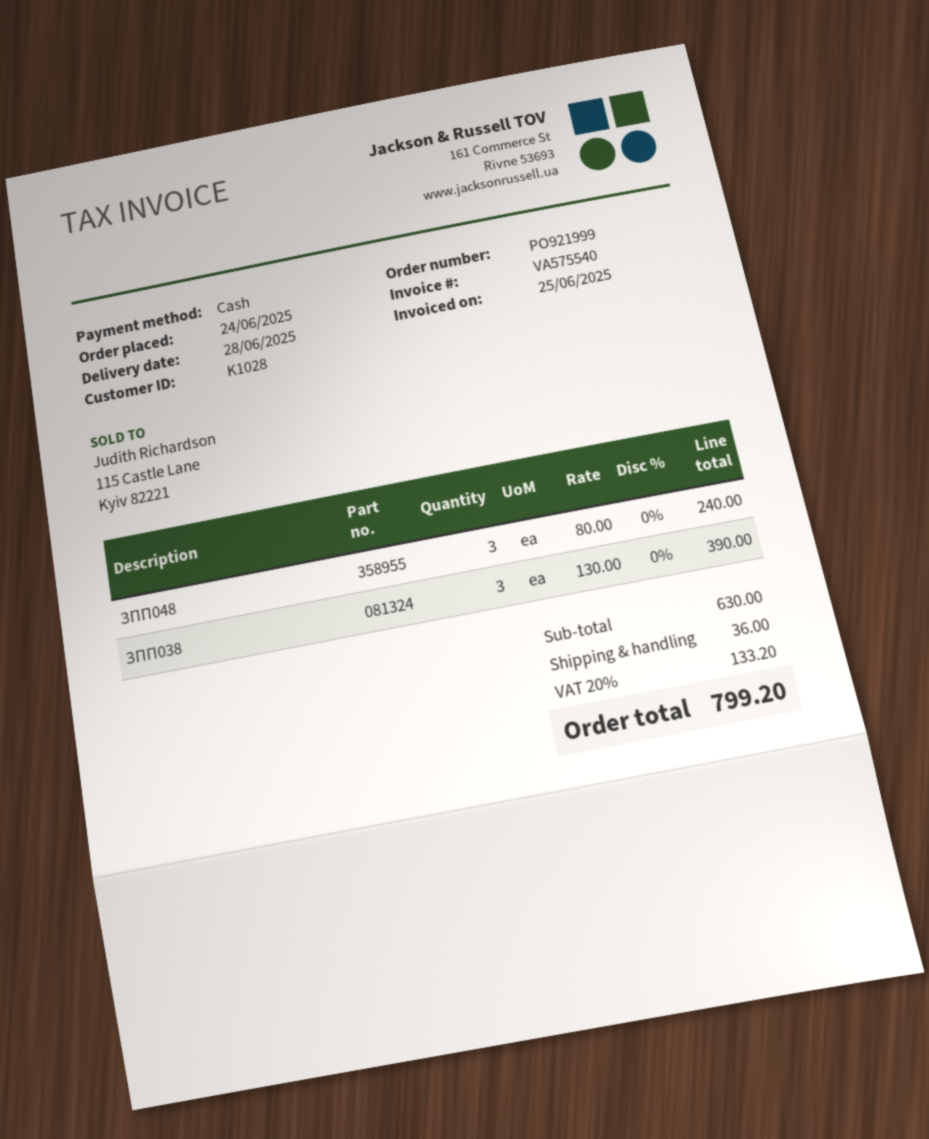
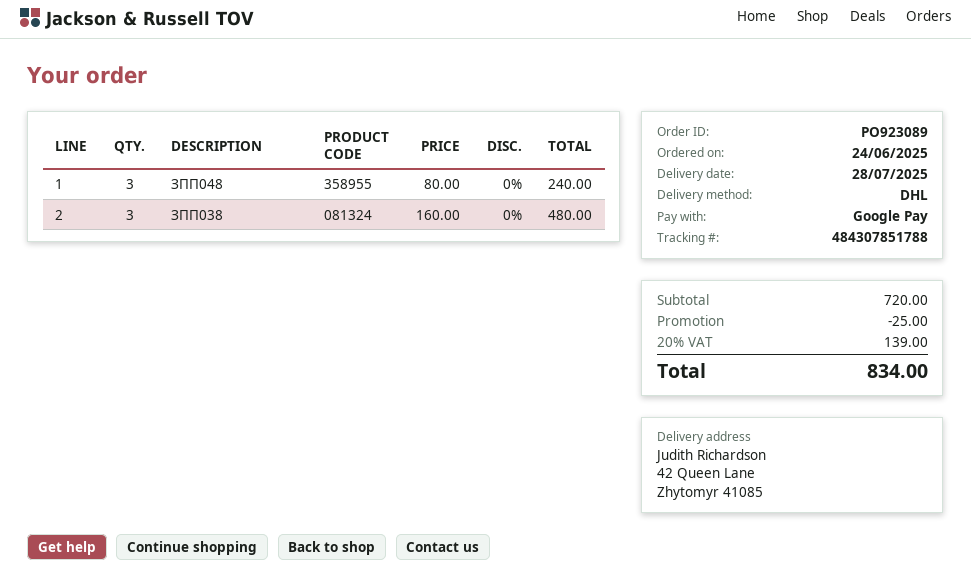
order number: PO921999 -> PO923089
delivery date: 2025-06-28 -> 2025-07-28
payment method: cash -> Google Pay
ЗПП038: 3 x 130.00 = 390.00 -> 3 x 160.00 = 480.00
subtotal: 630.00 -> 720.00
discount: none -> 25.00
shipping: 36.00 -> none
tax: 20% = 133.20 -> 20% = 139.00
total: 799.20 -> 834.00

